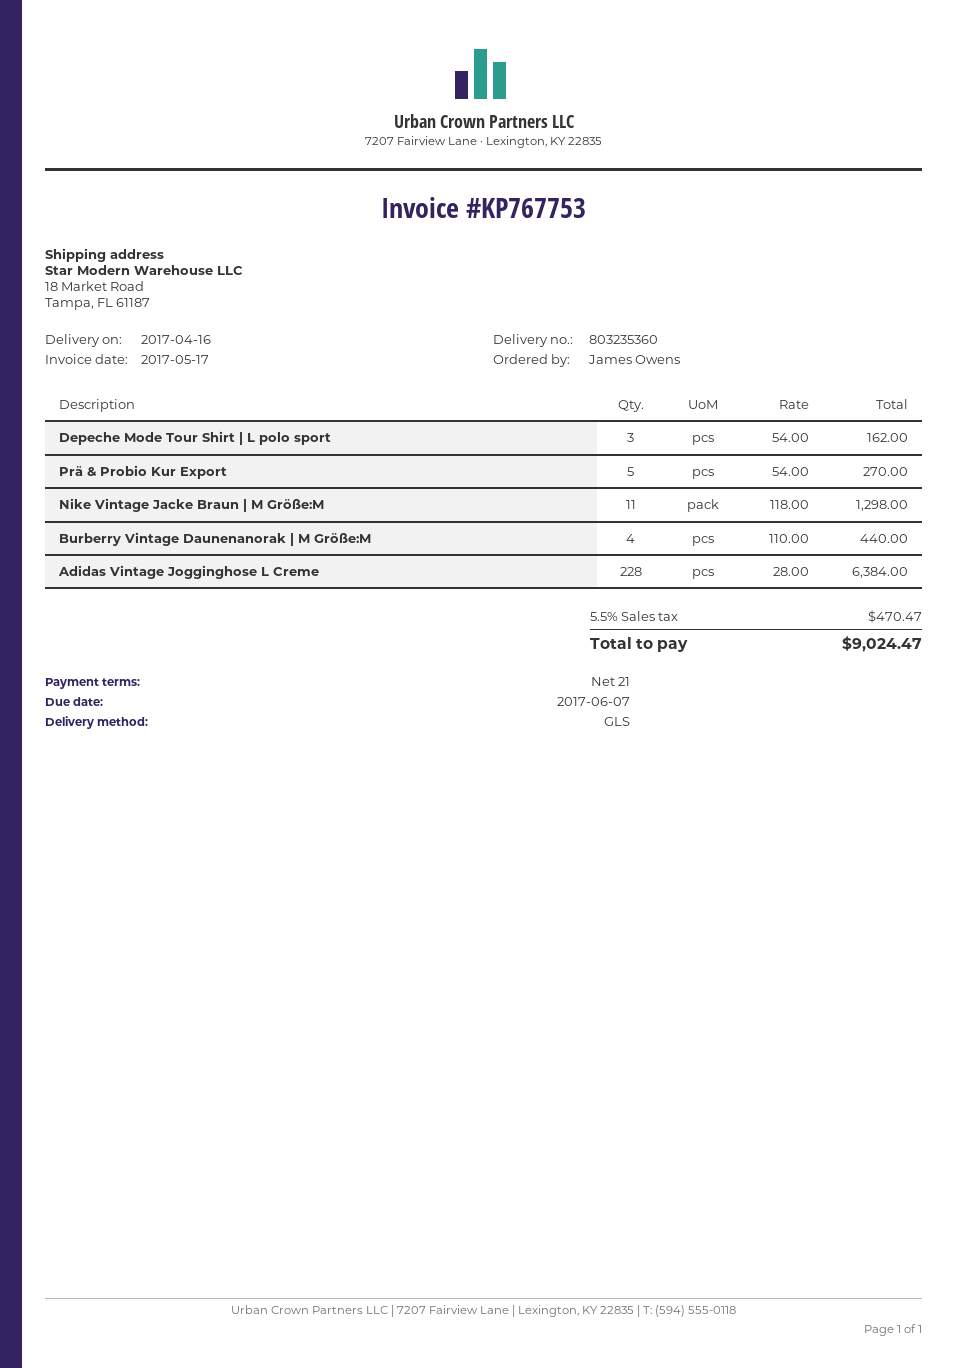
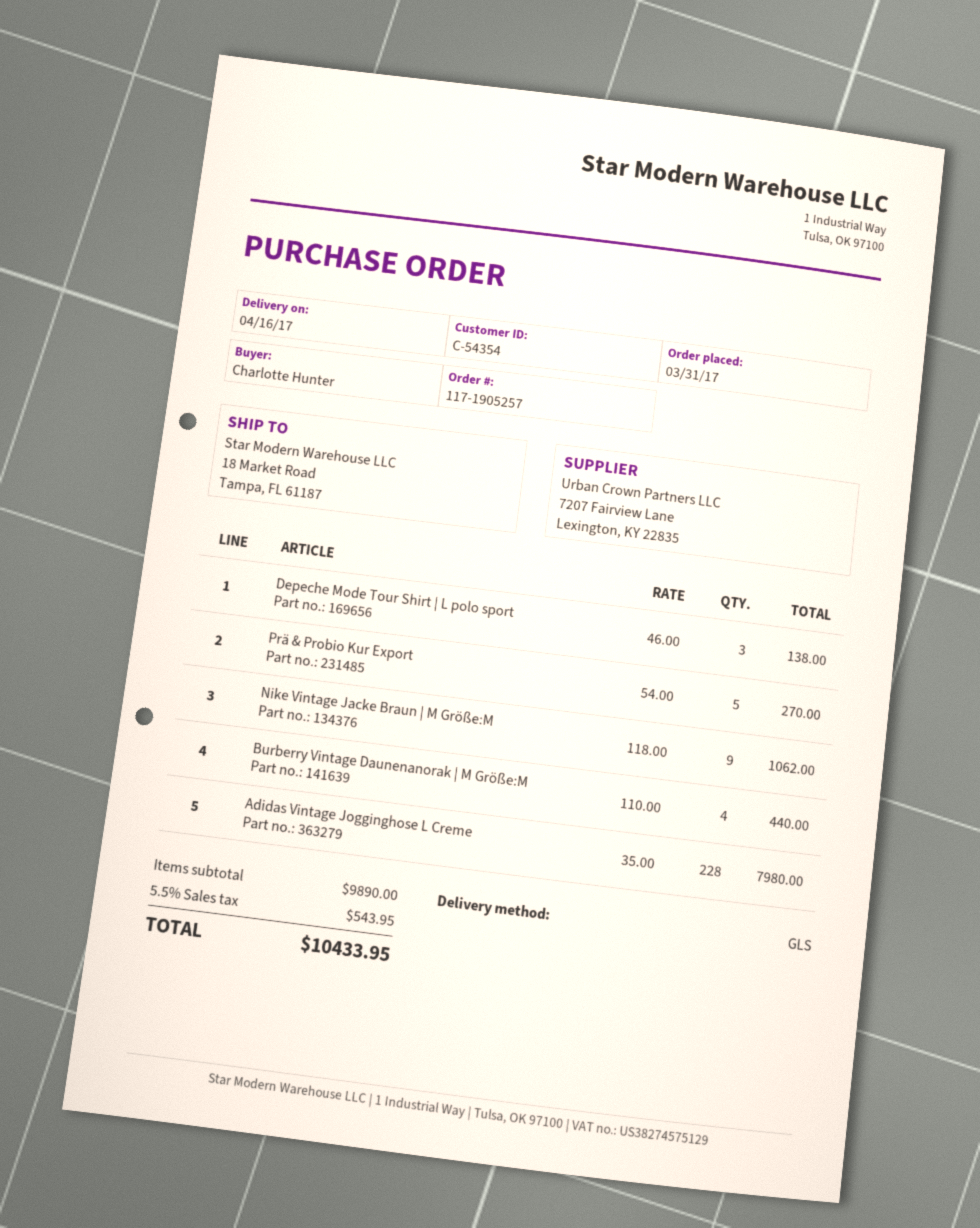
ordered by: James Owens -> Charlotte Hunter
Depeche Mode Tour Shirt | L polo sport: 3 x 54.00 = 162.00 -> 3 x 46.00 = 138.00
Nike Vintage Jacke Braun | M Größe:M: 11 x 118.00 = 1298.00 -> 9 x 118.00 = 1062.00
Adidas Vintage Jogginghose L Creme: 228 x 28.00 = 6384.00 -> 228 x 35.00 = 7980.00
tax: 5.5% = 470.47 -> 5.5% = 543.95
total: 9024.47 -> 10433.95

